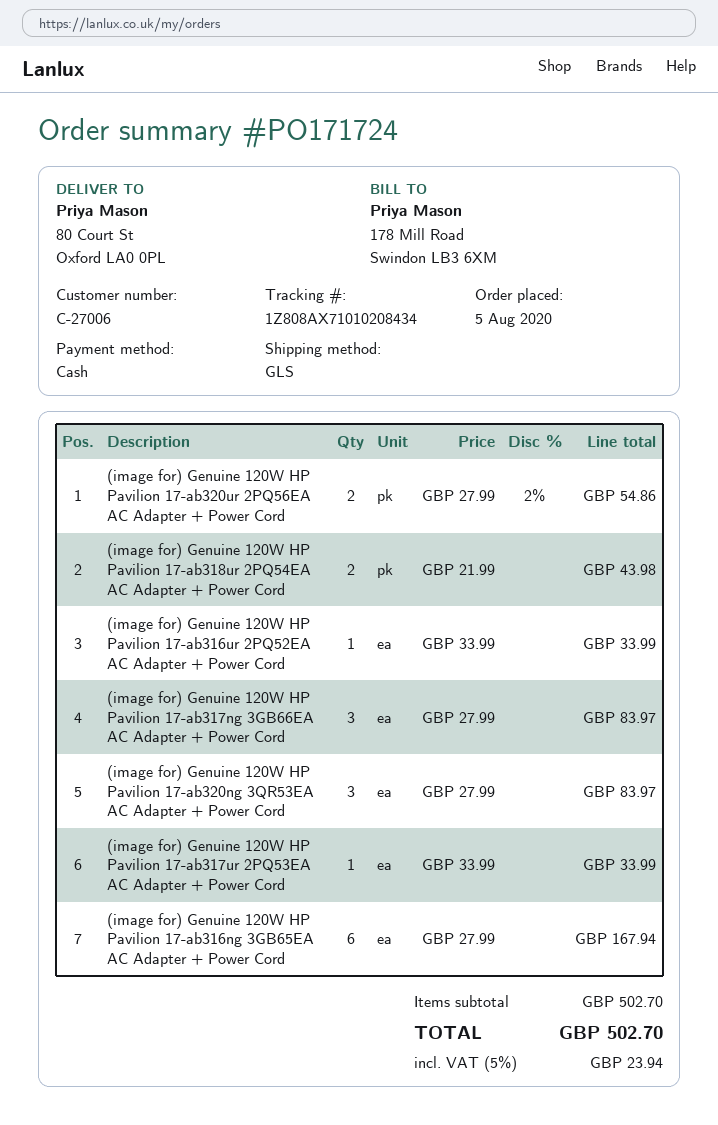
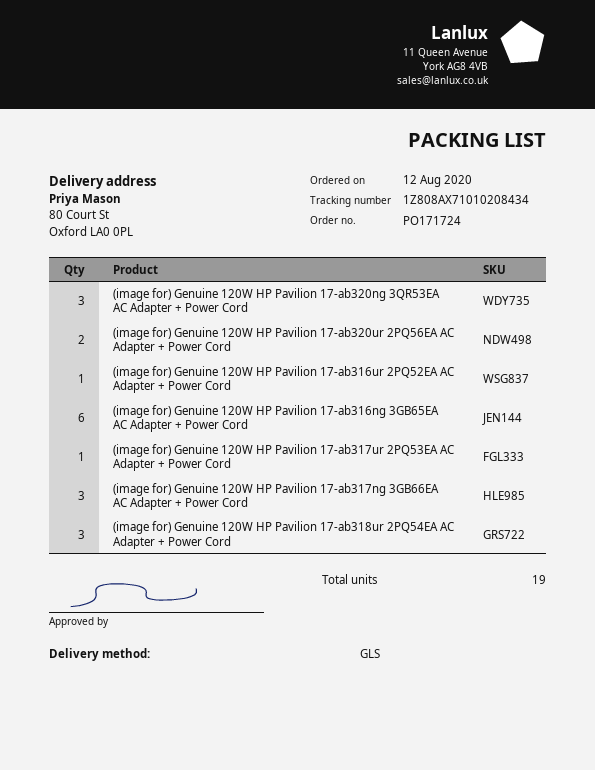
order date: 2020-08-05 -> 2020-08-12
(image for) Genuine 120W HP Pavilion 17-ab318ur 2PQ54EA AC Adapter + Power Cord: 2 -> 3

